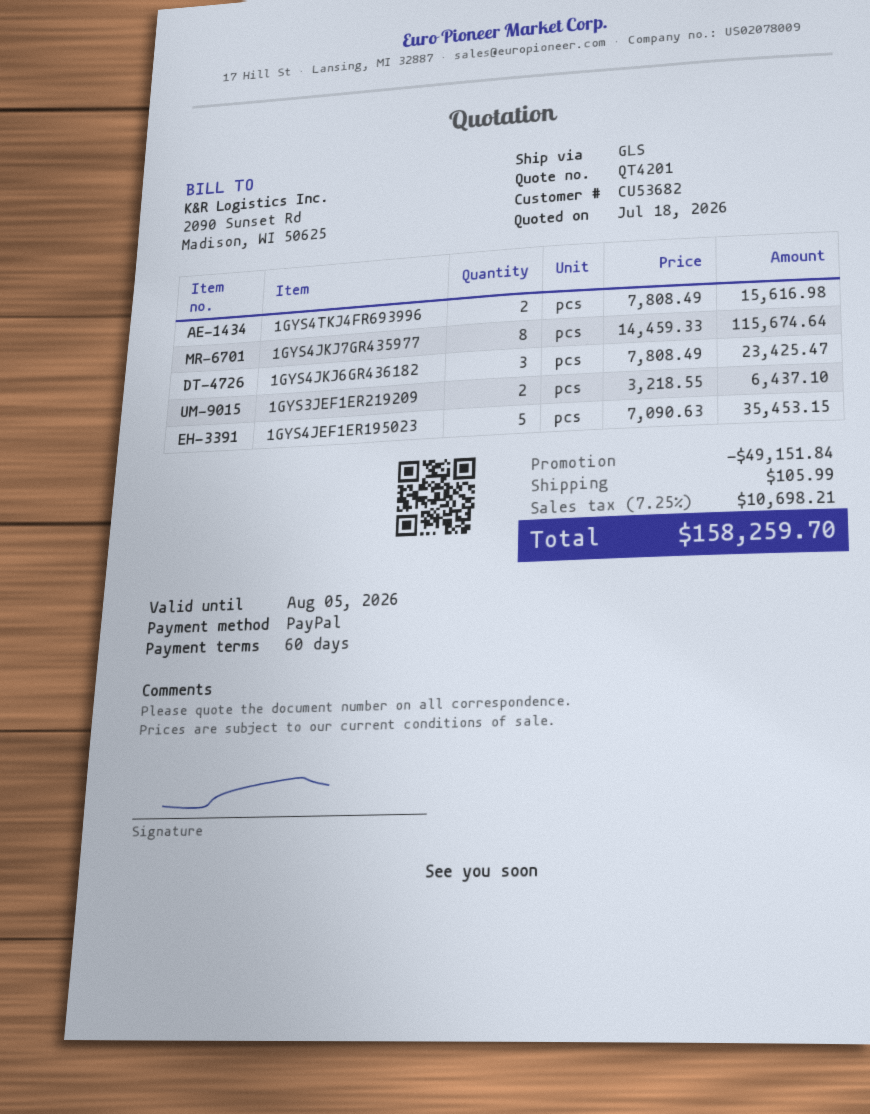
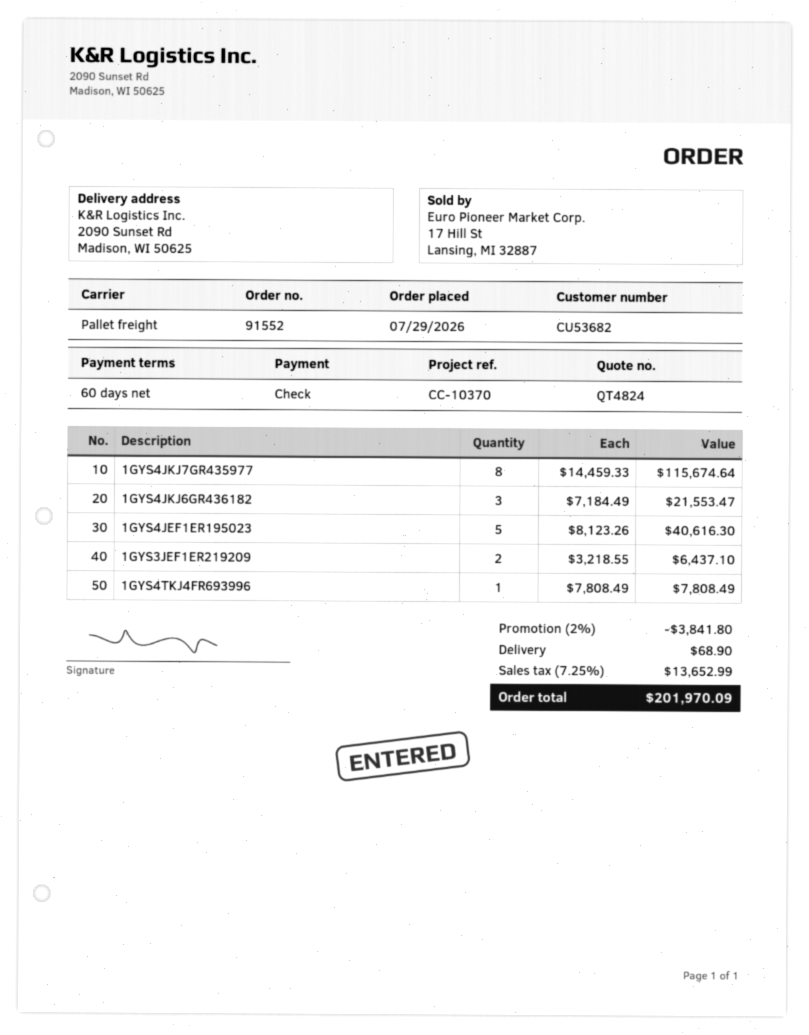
quote number: QT4201 -> QT4824
payment method: PayPal -> cheque
shipping method: GLS -> pallet freight
1GYS4TKJ4FR693996: 2 x 7808.49 = 15616.98 -> 1 x 7808.49 = 7808.49
1GYS4JKJ6GR436182: 3 x 7808.49 = 23425.47 -> 3 x 7184.49 = 21553.47
1GYS4JEF1ER195023: 5 x 7090.63 = 35453.15 -> 5 x 8123.26 = 40616.30
discount: 49151.84 -> 3841.80
shipping: 105.99 -> 68.90
tax: 7.25% = 10698.21 -> 7.25% = 13652.99
total: 158259.70 -> 201970.09

